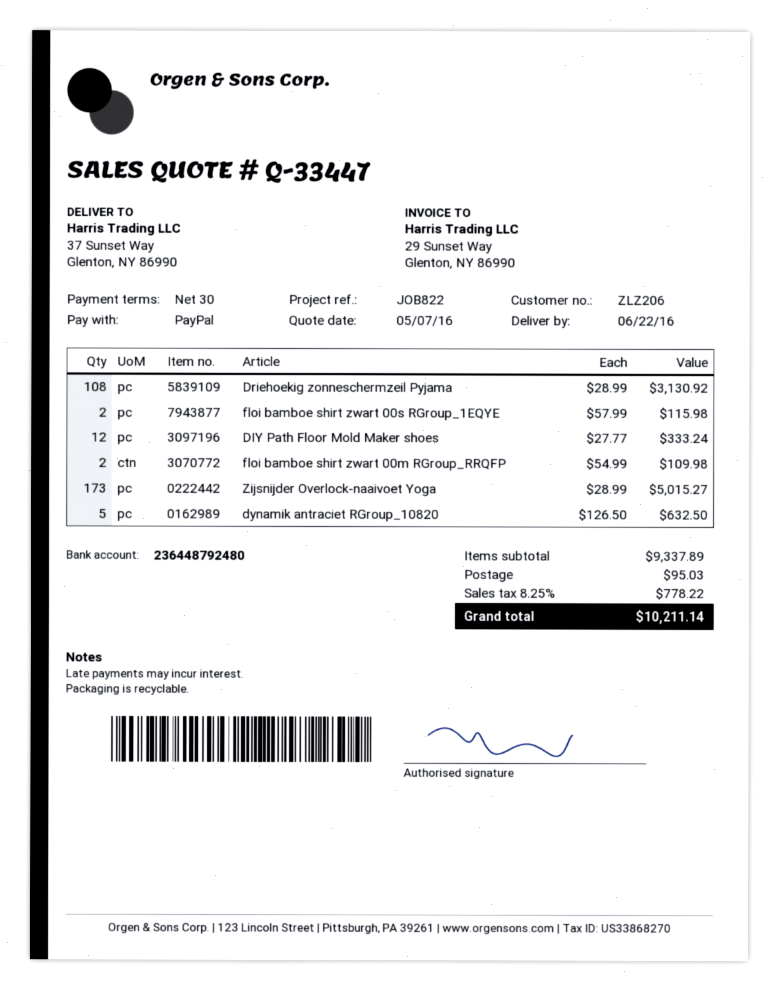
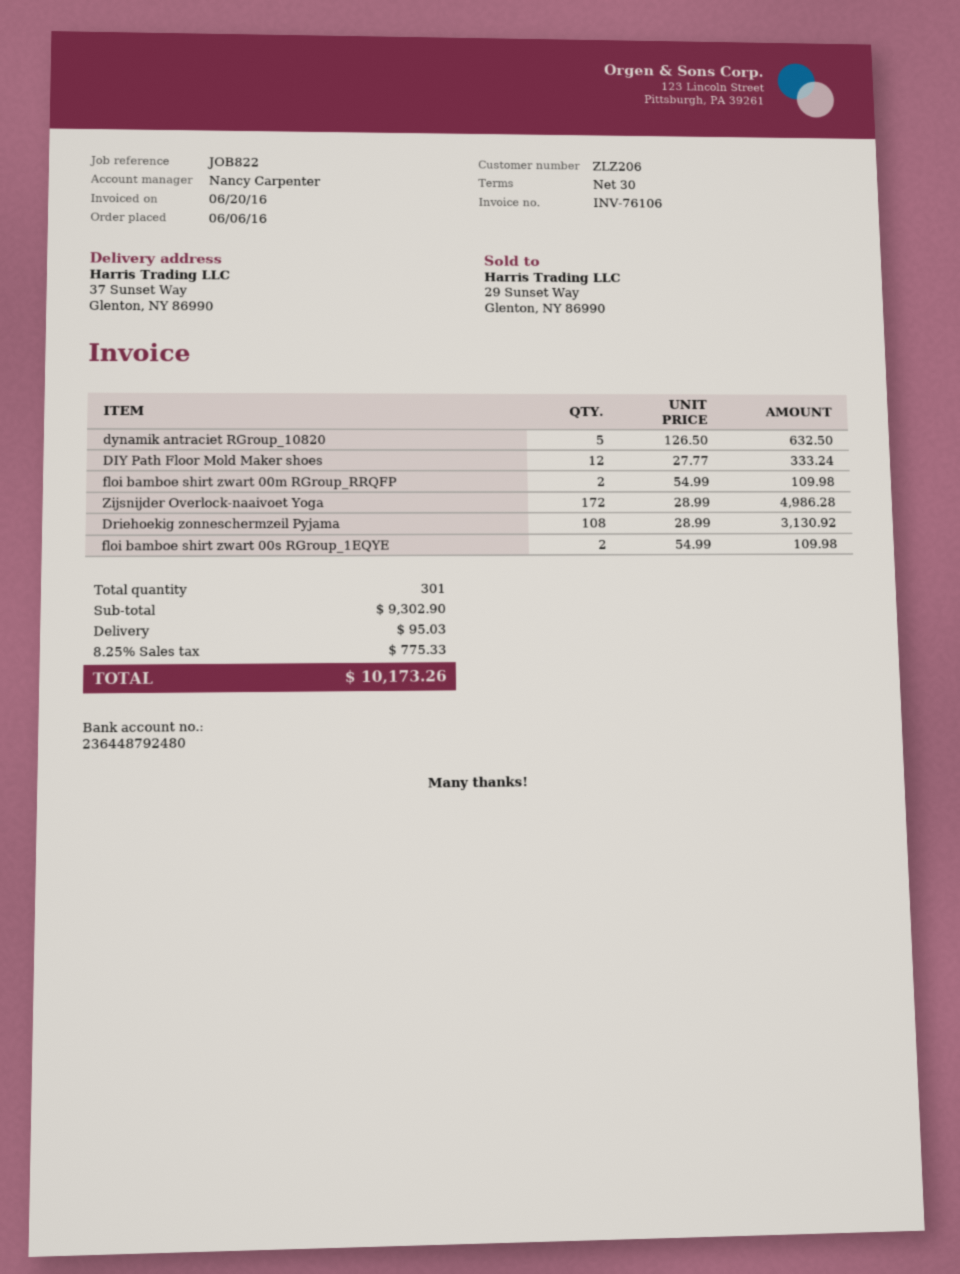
floi bamboe shirt zwart 00s RGroup_1EQYE: 2 x 57.99 = 115.98 -> 2 x 54.99 = 109.98
Zijsnijder Overlock-naaivoet Yoga: 173 x 28.99 = 5015.27 -> 172 x 28.99 = 4986.28
subtotal: 9337.89 -> 9302.90
tax: 8.25% = 778.22 -> 8.25% = 775.33
total: 10211.14 -> 10173.26

